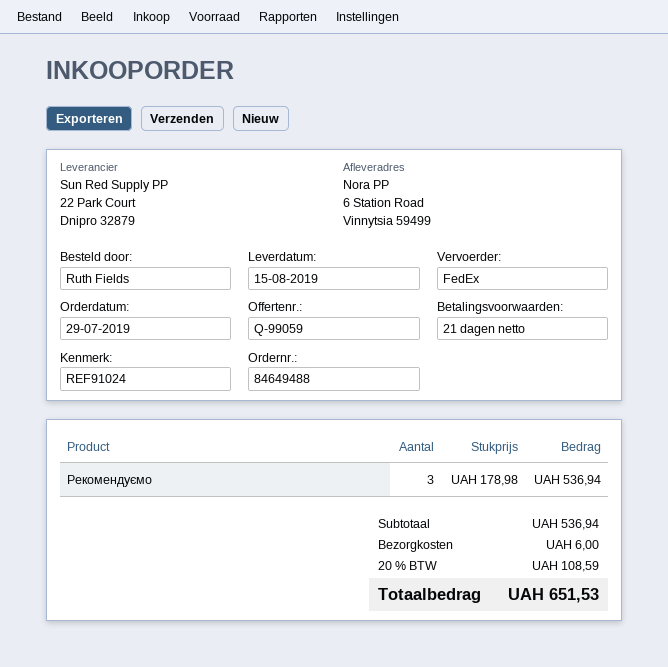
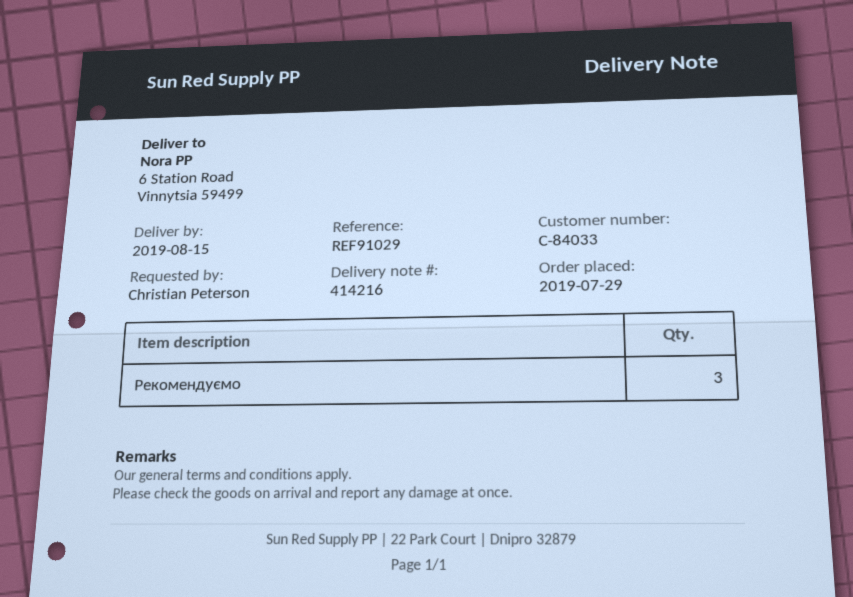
reference: REF91024 -> REF91029
ordered by: Ruth Fields -> Christian Peterson

